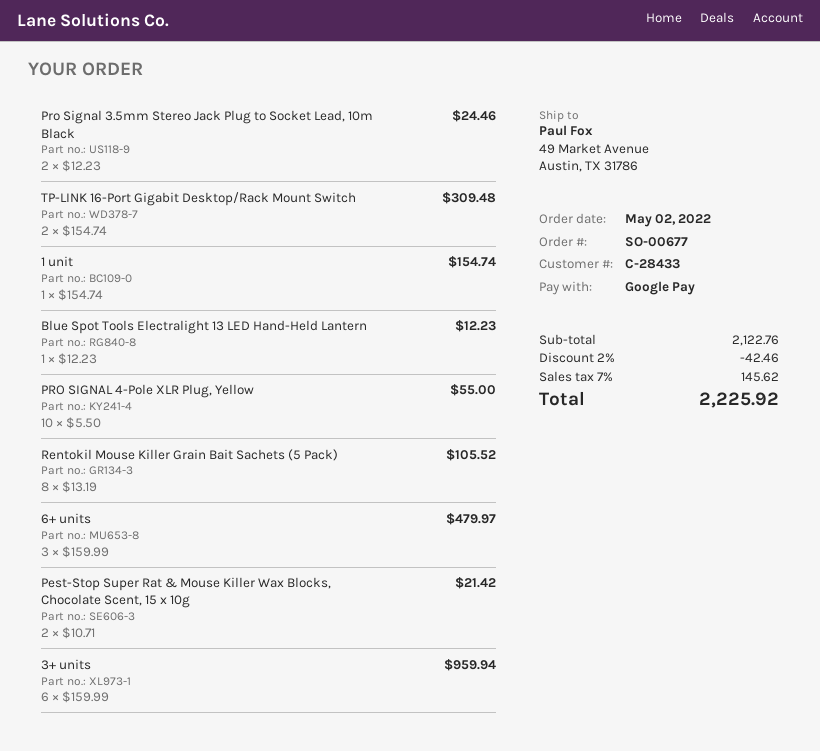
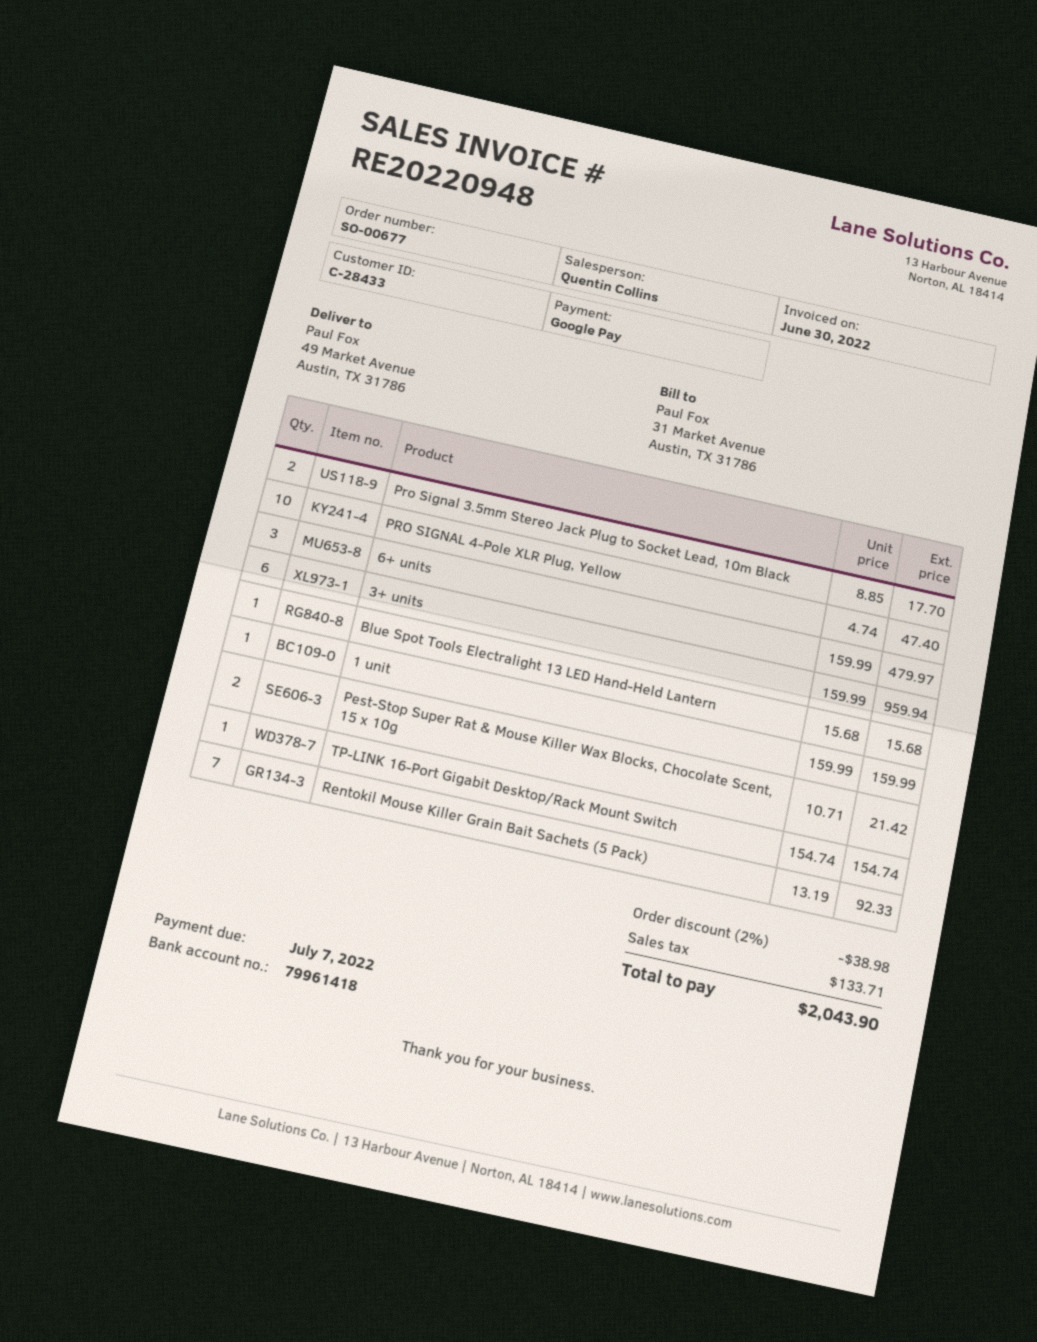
Pro Signal 3.5mm Stereo Jack Plug to Socket Lead, 10m Black: 2 x 12.23 = 24.46 -> 2 x 8.85 = 17.70
TP-LINK 16-Port Gigabit Desktop/Rack Mount Switch: 2 x 154.74 = 309.48 -> 1 x 154.74 = 154.74
1 unit: 1 x 154.74 = 154.74 -> 1 x 159.99 = 159.99
Blue Spot Tools Electralight 13 LED Hand-Held Lantern: 1 x 12.23 = 12.23 -> 1 x 15.68 = 15.68
PRO SIGNAL 4-Pole XLR Plug, Yellow: 10 x 5.50 = 55.00 -> 10 x 4.74 = 47.40
Rentokil Mouse Killer Grain Bait Sachets (5 Pack): 8 x 13.19 = 105.52 -> 7 x 13.19 = 92.33
discount: 2% = 42.46 -> 2% = 38.98
tax: 145.62 -> 133.71
total: 2225.92 -> 2043.90

